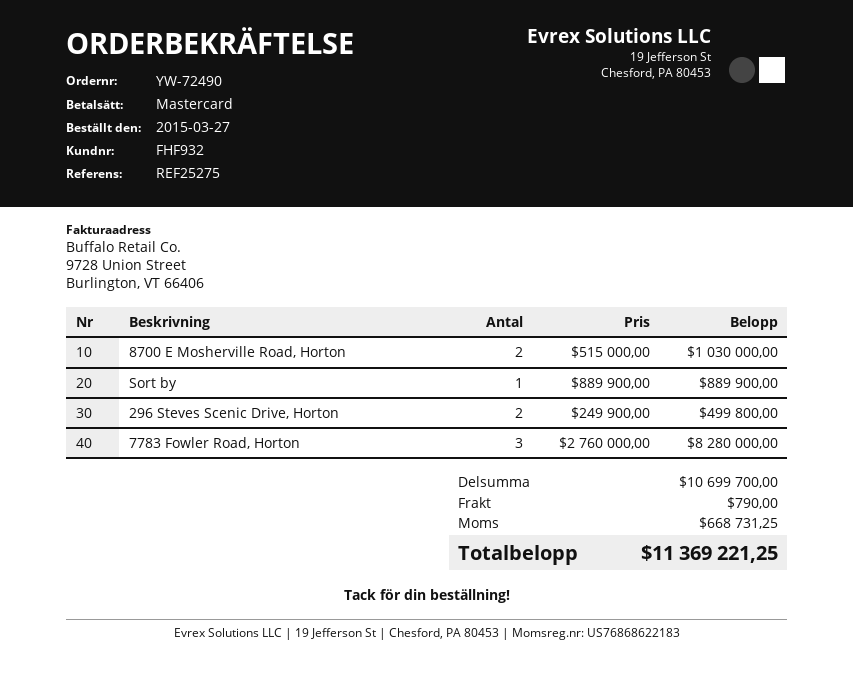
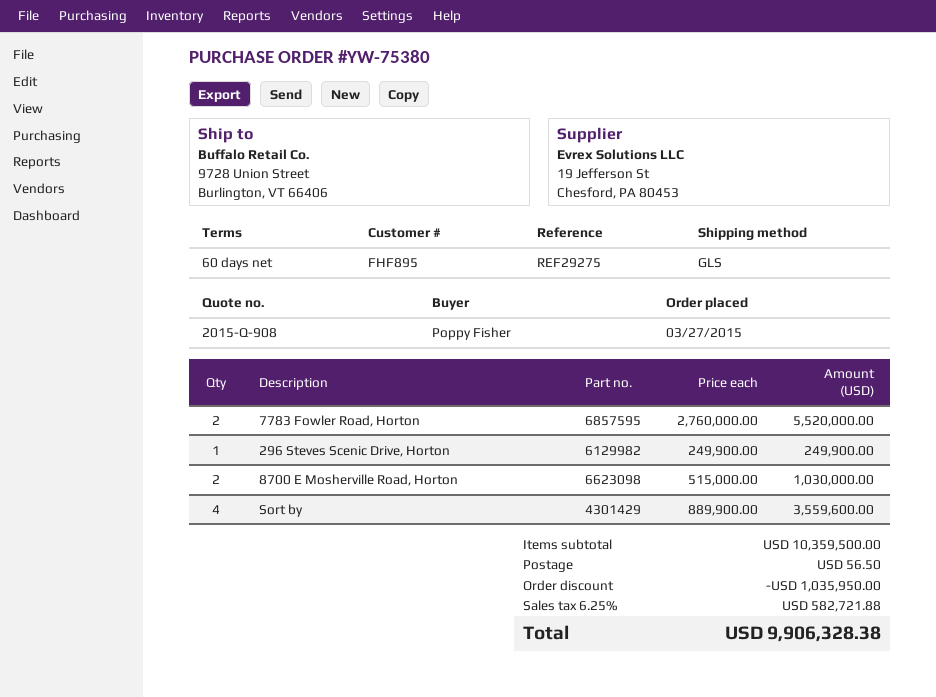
order number: YW-72490 -> YW-75380
customer number: FHF932 -> FHF895
reference: REF25275 -> REF29275
Sort by: 1 x 889900.00 = 889900.00 -> 4 x 889900.00 = 3559600.00
296 Steves Scenic Drive, Horton: 2 x 249900.00 = 499800.00 -> 1 x 249900.00 = 249900.00
7783 Fowler Road, Horton: 3 x 2760000.00 = 8280000.00 -> 2 x 2760000.00 = 5520000.00
subtotal: 10699700.00 -> 10359500.00
discount: none -> 1035950.00
shipping: 790.00 -> 56.50
tax: 668731.25 -> 582721.88
total: 11369221.25 -> 9906328.38

